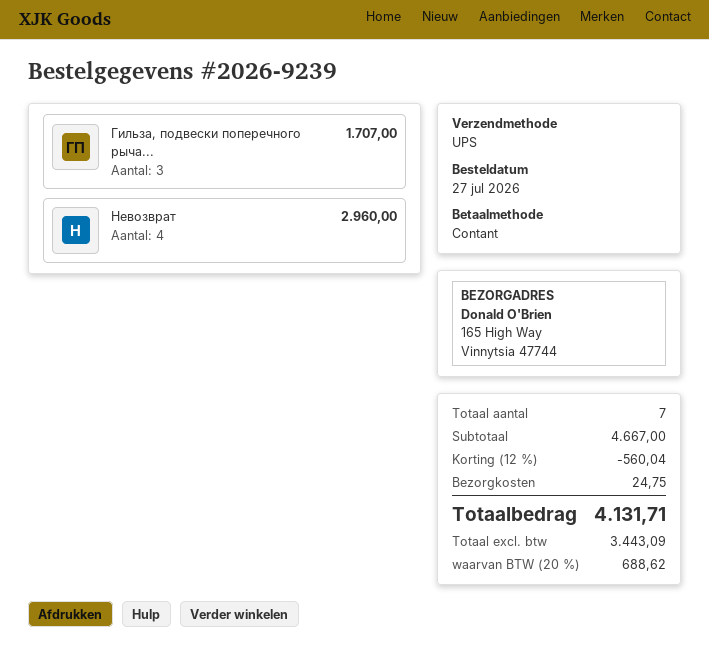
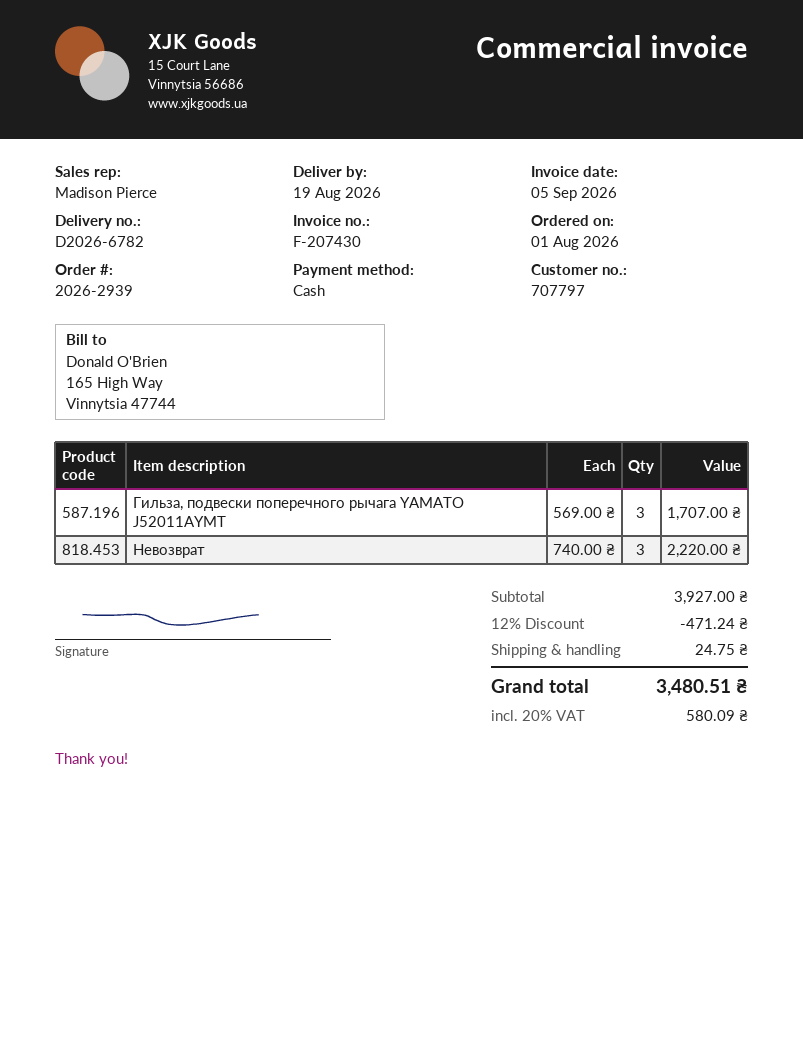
order number: 2026-9239 -> 2026-2939
order date: 2026-07-27 -> 2026-08-01
Невозврат: 4 for 2960.00 -> 3 for 2220.00
subtotal: 4667.00 -> 3927.00
discount: 12% = 560.04 -> 12% = 471.24
tax: 20% = 688.62 -> 20% = 580.09
total: 4131.71 -> 3480.51

